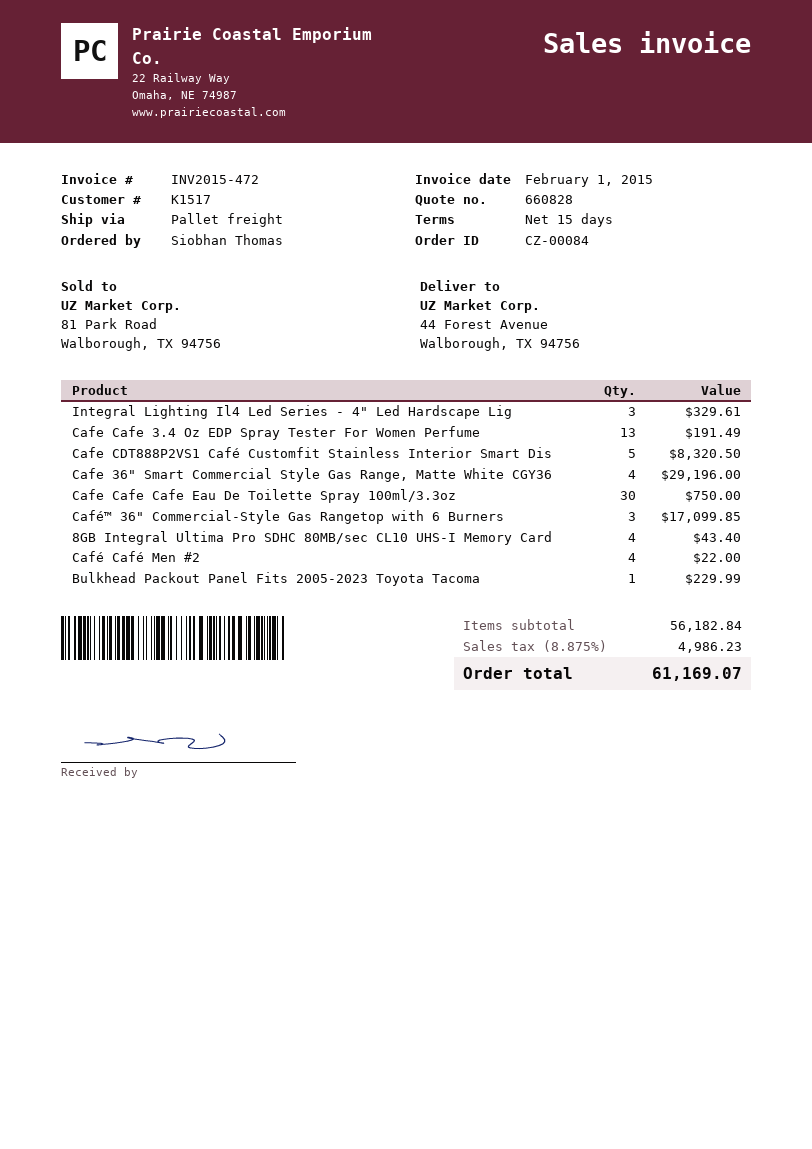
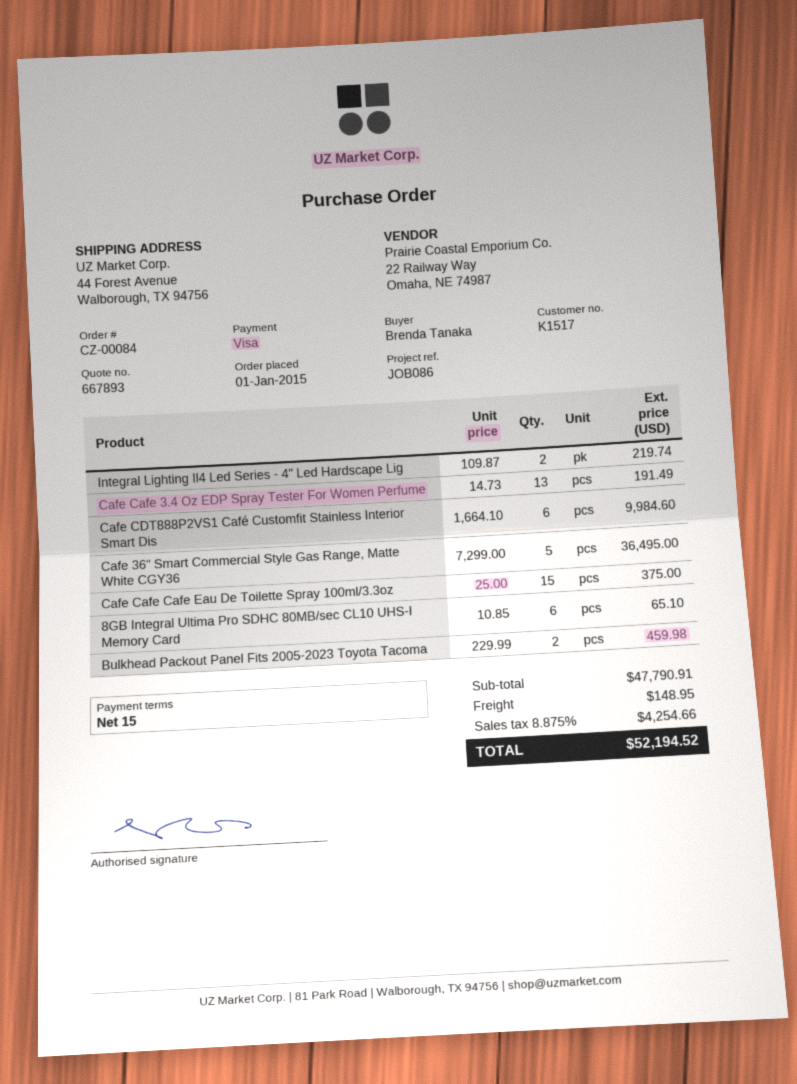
quote number: 660828 -> 667893
ordered by: Siobhan Thomas -> Brenda Tanaka
Integral Lighting Il4 Led Series - 4" Led Hardscape Lig: 3 for 329.61 -> 2 for 219.74
Cafe CDT888P2VS1 Café Customfit Stainless Interior Smart Dis: 5 for 8320.50 -> 6 for 9984.60
Cafe 36" Smart Commercial Style Gas Range, Matte White CGY36: 4 for 29196.00 -> 5 for 36495.00
Cafe Cafe Cafe Eau De Toilette Spray 100ml/3.3oz: 30 for 750.00 -> 15 for 375.00
Café™ 36" Commercial-Style Gas Rangetop with 6 Burners: 3 for 17099.85 -> none
8GB Integral Ultima Pro SDHC 80MB/sec CL10 UHS-I Memory Card: 4 for 43.40 -> 6 for 65.10
Café Café Men #2: 4 for 22.00 -> none
Bulkhead Packout Panel Fits 2005-2023 Toyota Tacoma: 1 for 229.99 -> 2 for 459.98
subtotal: 56182.84 -> 47790.91
shipping: none -> 148.95
tax: 8.875% = 4986.23 -> 8.875% = 4254.66
total: 61169.07 -> 52194.52

